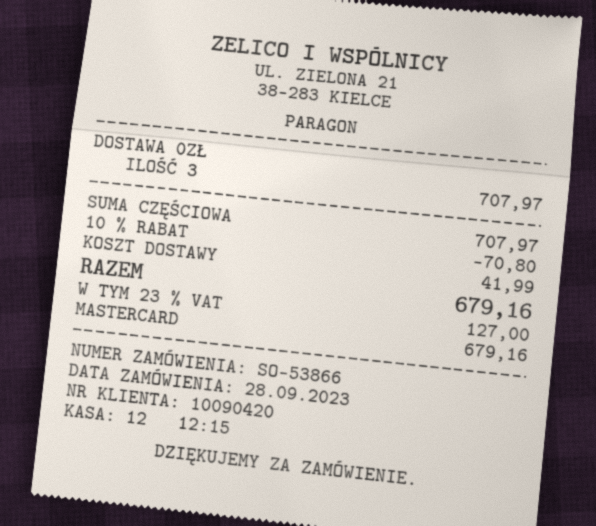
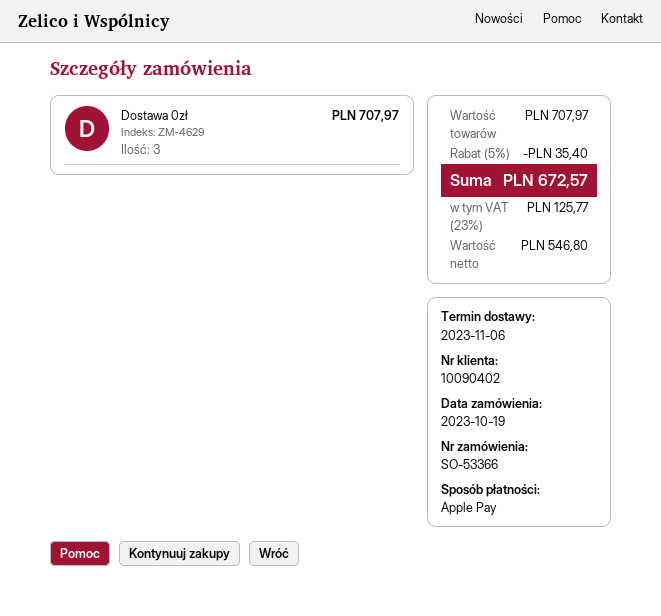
order number: SO-53866 -> SO-53366
order date: 2023-09-28 -> 2023-10-19
customer number: 10090420 -> 10090402
payment method: Mastercard -> Apple Pay
discount: 10% = 70.80 -> 5% = 35.40
shipping: 41.99 -> none
tax: 23% = 127.00 -> 23% = 125.77
total: 679.16 -> 672.57

